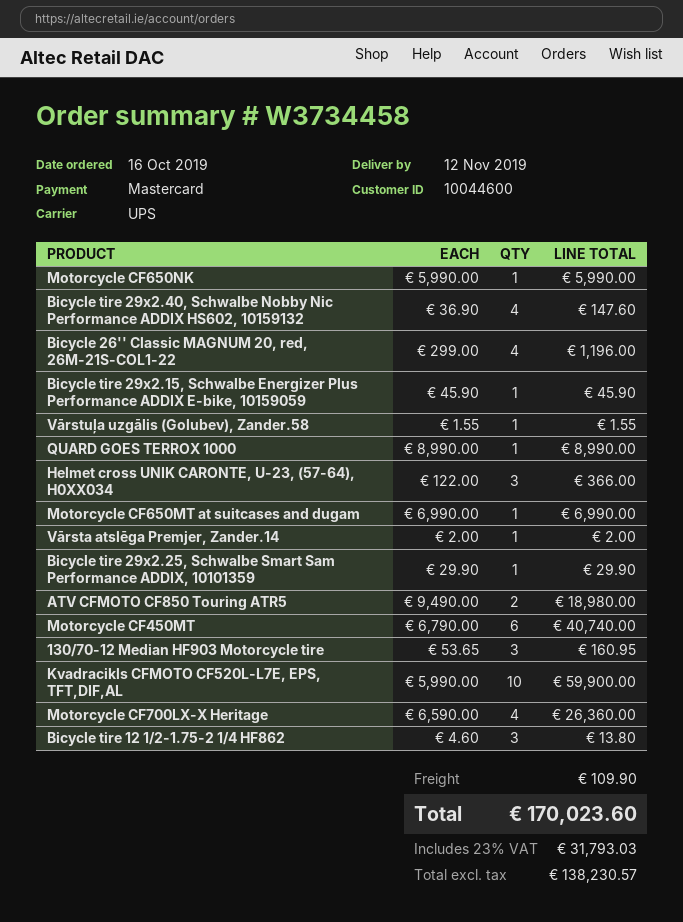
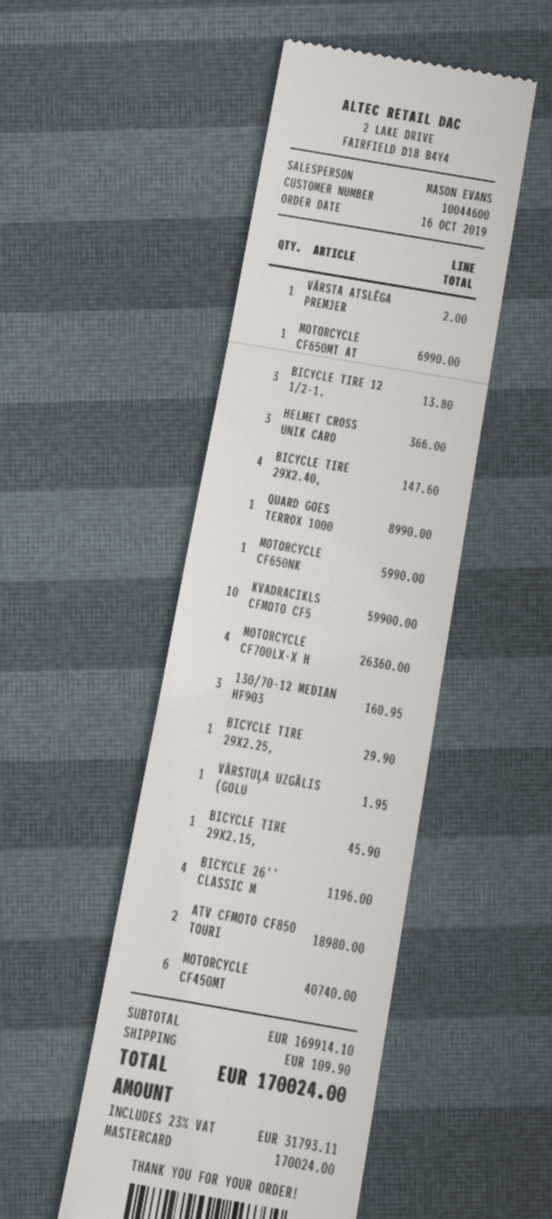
Vārstuļa uzgālis (Golubev), Zander.58: 1 for 1.55 -> 1 for 1.95
tax: 23% = 31793.03 -> 23% = 31793.11
total: 170023.60 -> 170024.00

